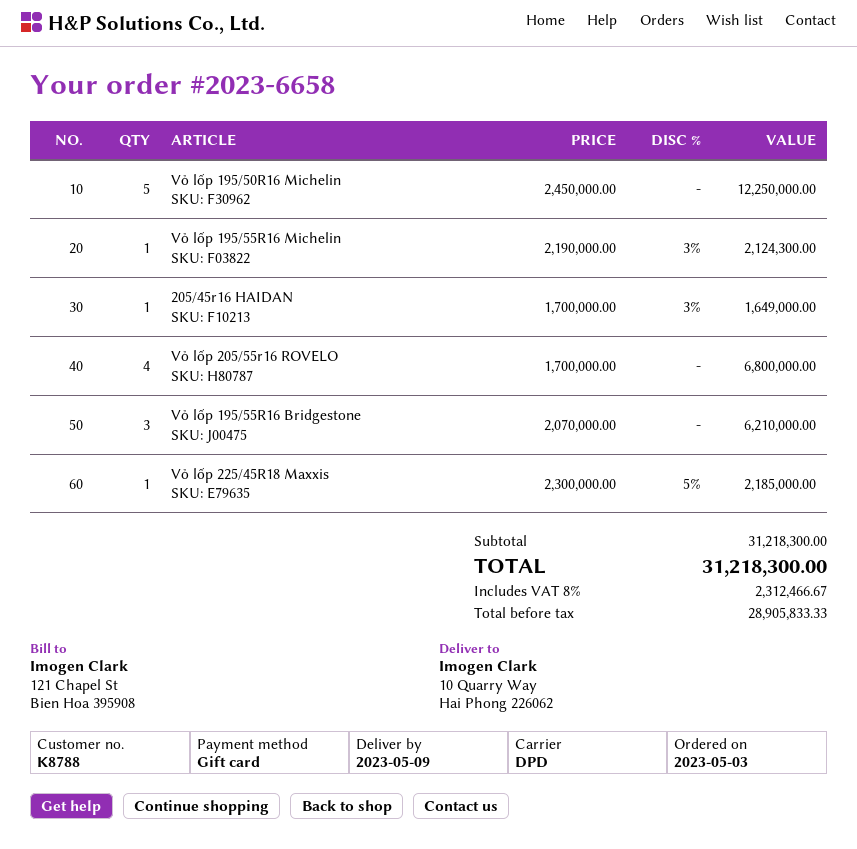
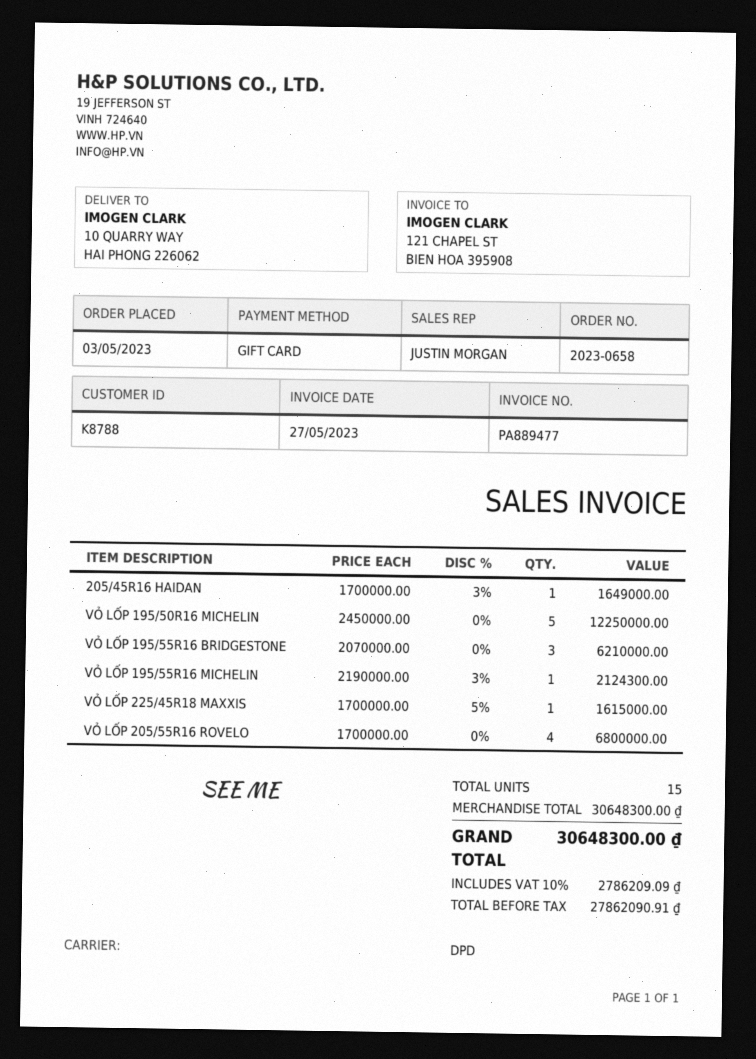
order number: 2023-6658 -> 2023-0658
Vỏ lốp 225/45R18 Maxxis: 1 x 2300000.00 - 5% = 2185000.00 -> 1 x 1700000.00 - 5% = 1615000.00
subtotal: 31218300.00 -> 30648300.00
net: 28905833.33 -> 27862090.91
tax: 8% = 2312466.67 -> 10% = 2786209.09
total: 31218300.00 -> 30648300.00

